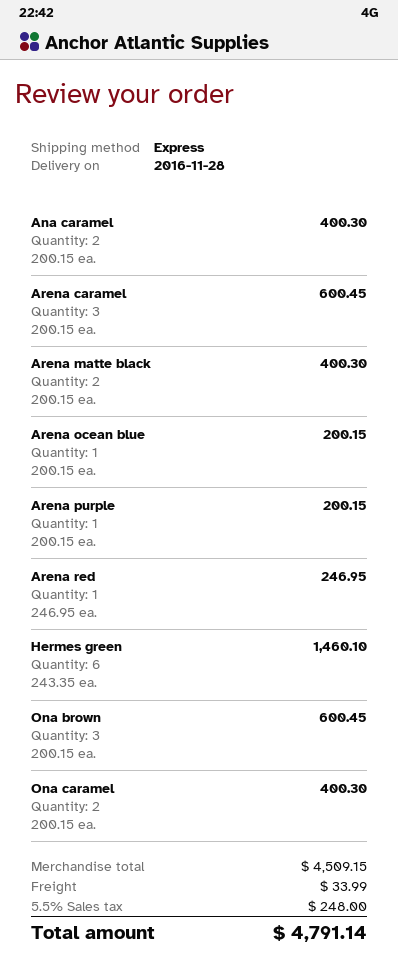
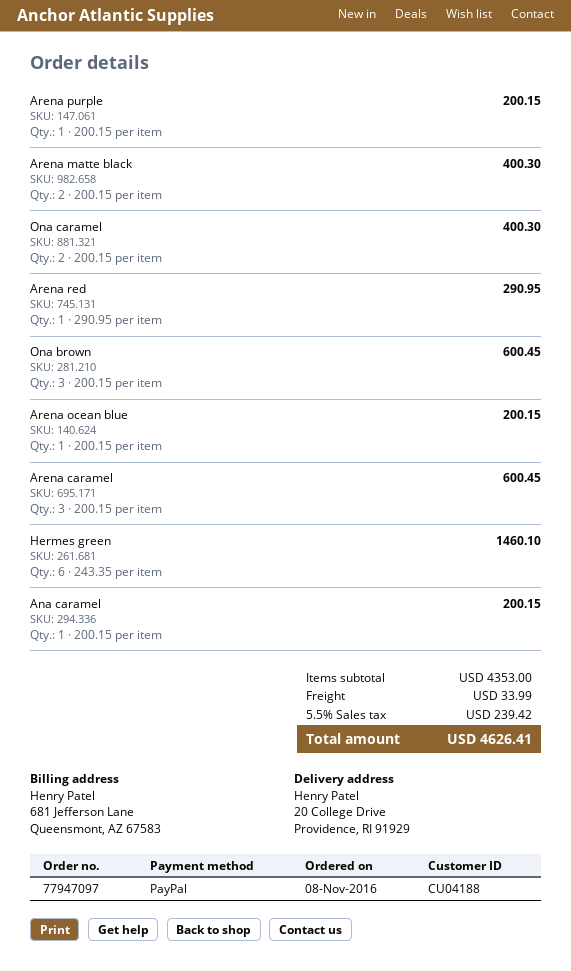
Ana caramel: 2 x 200.15 = 400.30 -> 1 x 200.15 = 200.15
Arena red: 1 x 246.95 = 246.95 -> 1 x 290.95 = 290.95
subtotal: 4509.15 -> 4353.00
tax: 5.5% = 248.00 -> 5.5% = 239.42
total: 4791.14 -> 4626.41

